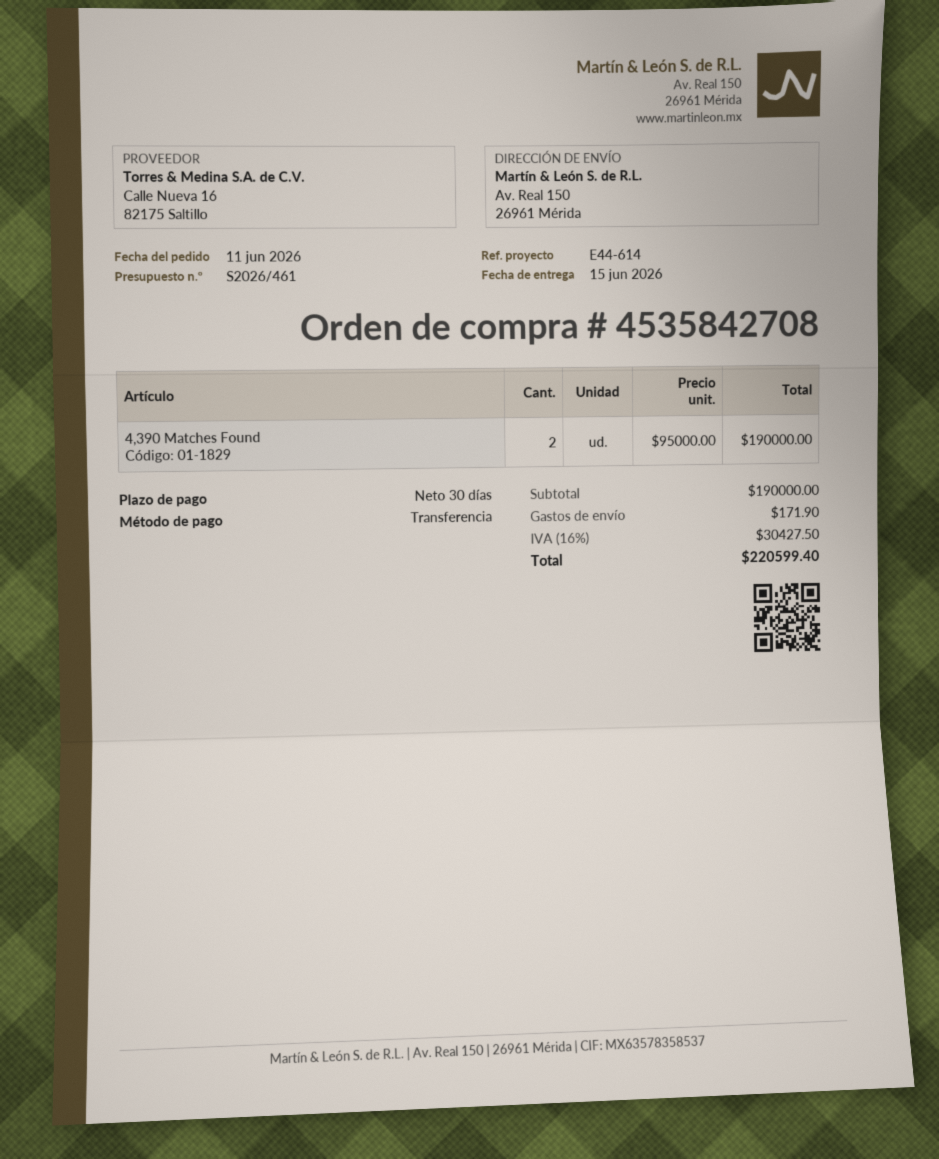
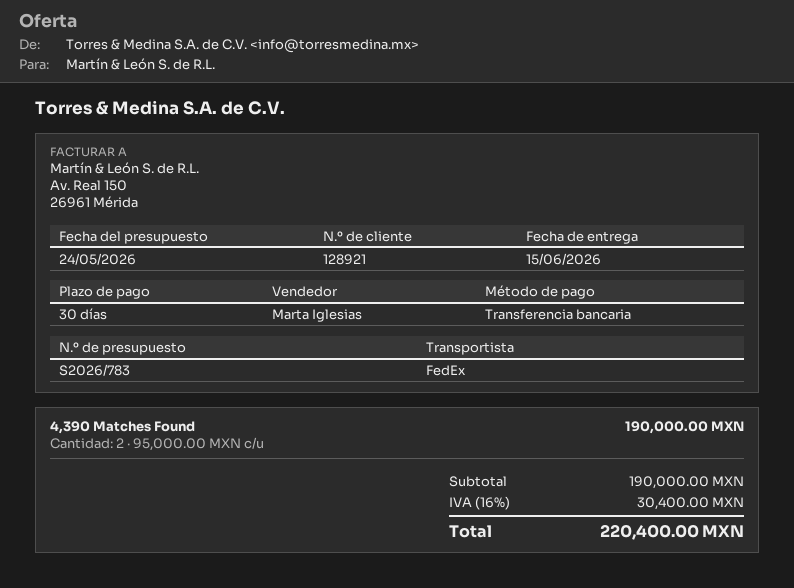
quote number: S2026/461 -> S2026/783
shipping: 171.90 -> none
tax: 16% = 30427.50 -> 16% = 30400.00
total: 220599.40 -> 220400.00

